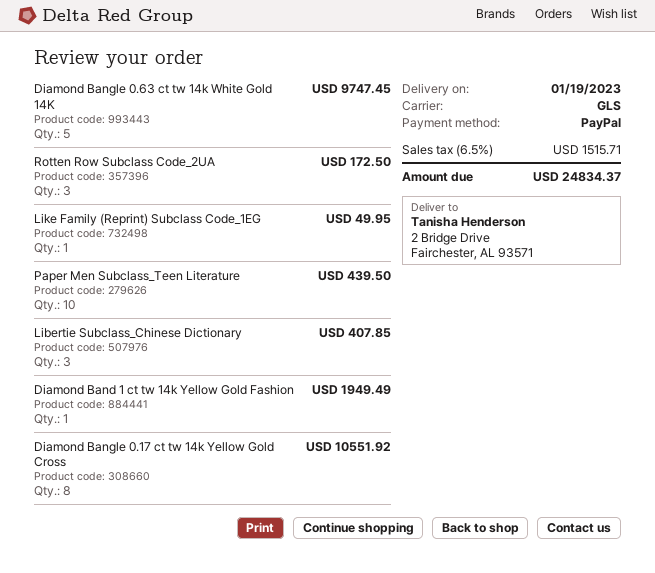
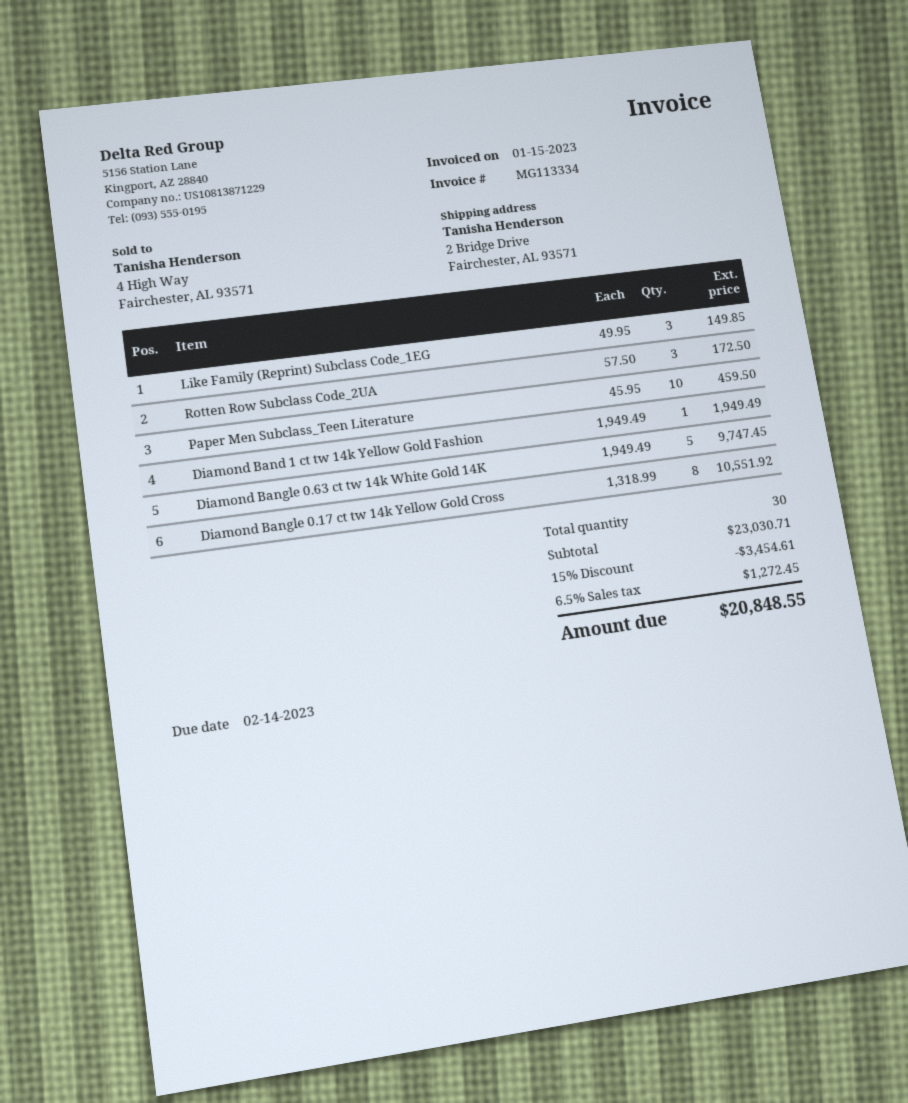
Like Family (Reprint) Subclass Code_1EG: 1 for 49.95 -> 3 for 149.85
Paper Men Subclass_Teen Literature: 10 for 439.50 -> 10 for 459.50
Libertie Subclass_Chinese Dictionary: 3 for 407.85 -> none
discount: none -> 15% = 3454.61
tax: 6.5% = 1515.71 -> 6.5% = 1272.45
total: 24834.37 -> 20848.55

